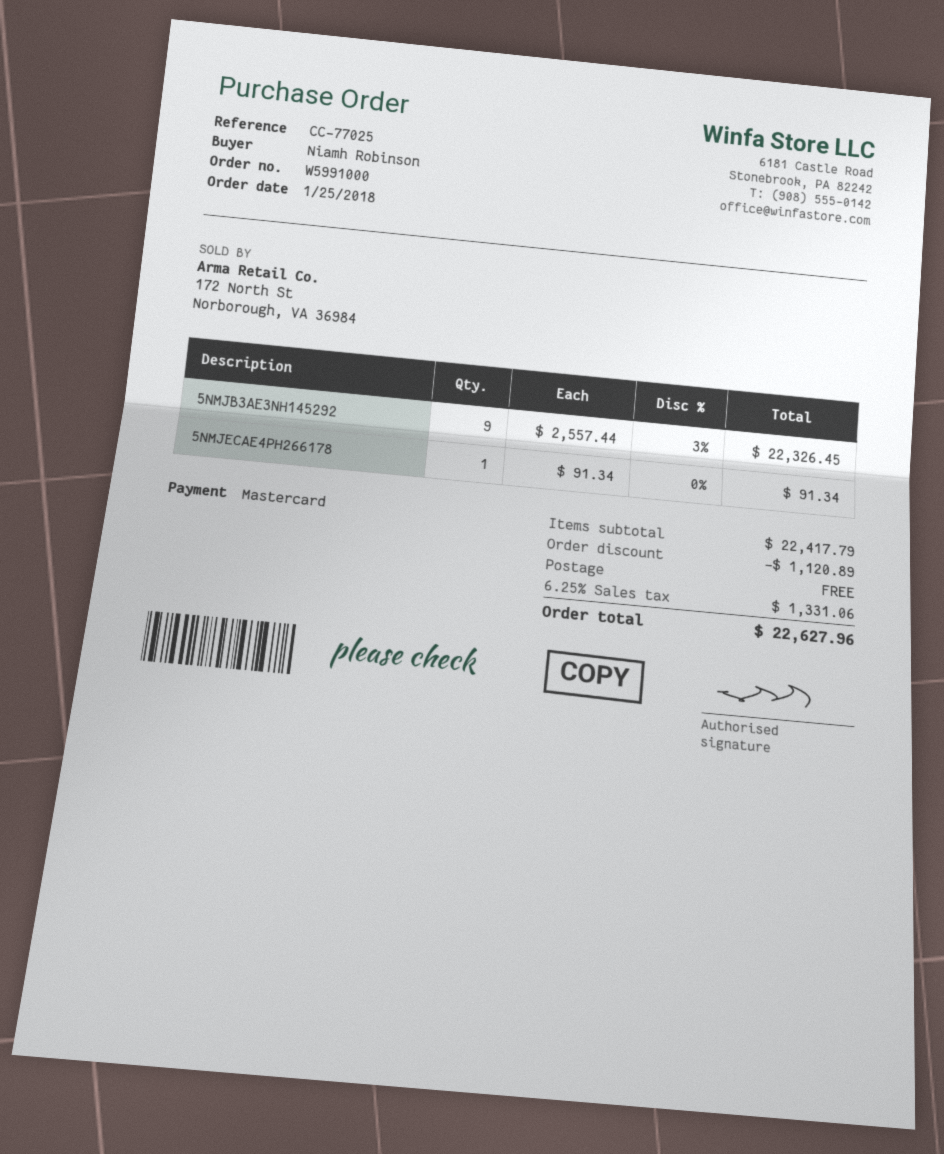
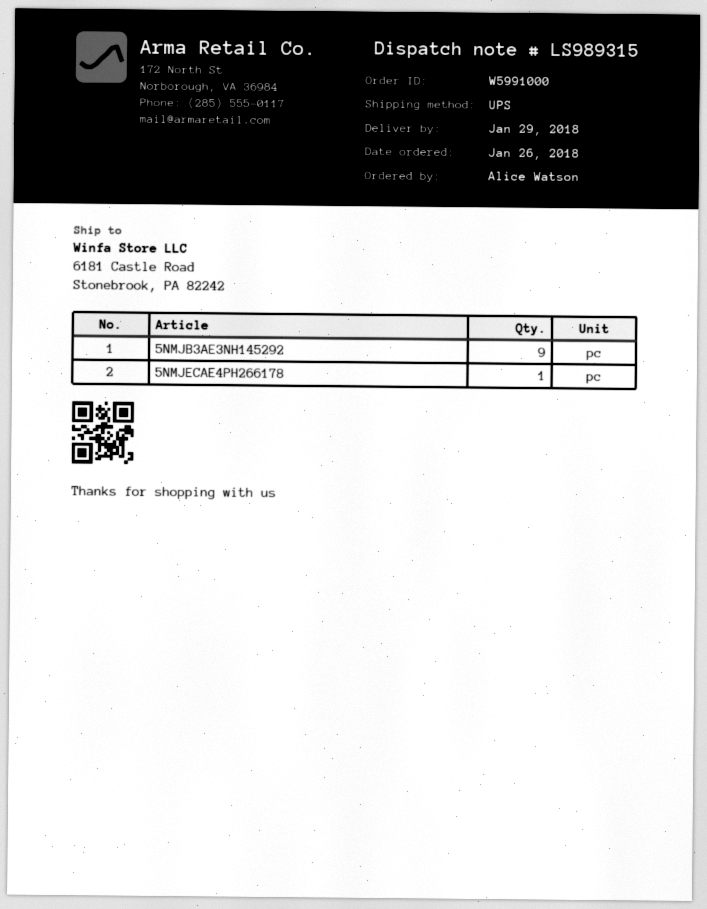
order date: 2018-01-25 -> 2018-01-26
ordered by: Niamh Robinson -> Alice Watson

